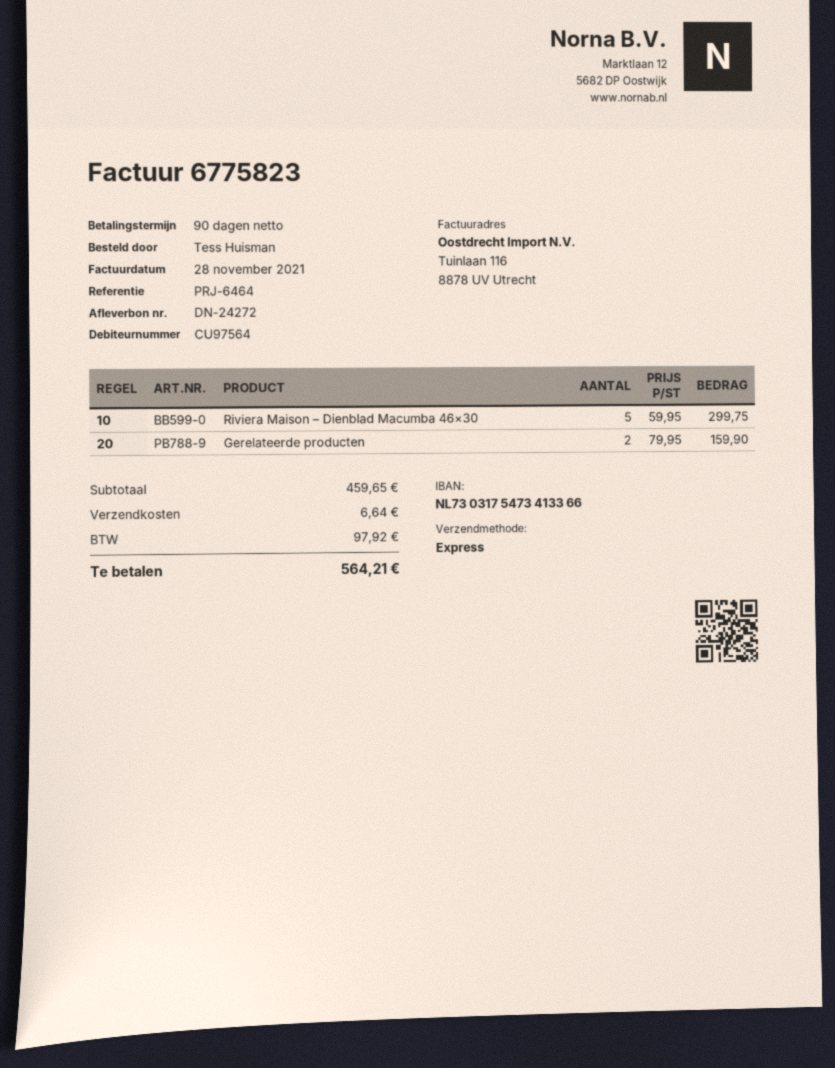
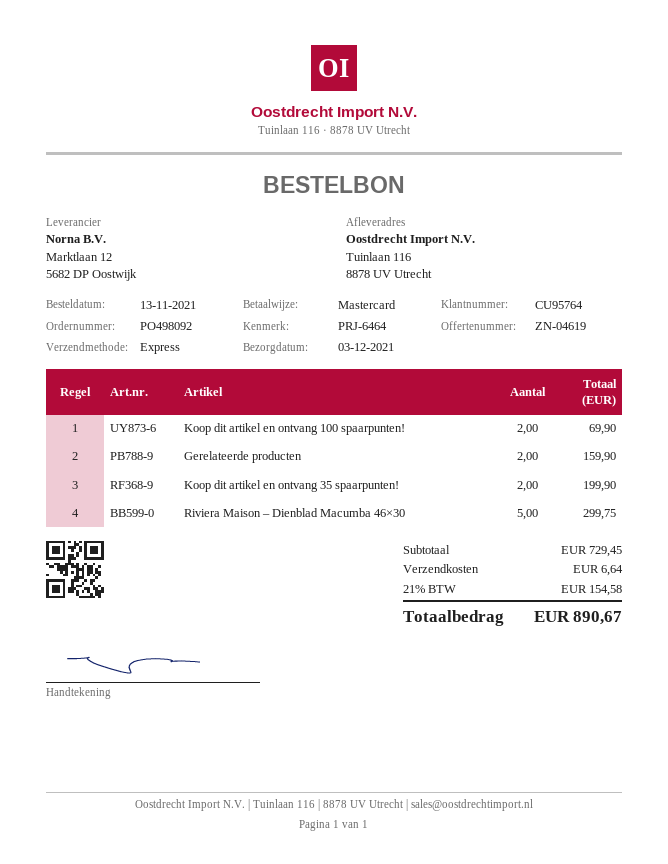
customer number: CU97564 -> CU95764
Koop dit artikel en ontvang 100 spaarpunten!: none -> 2 for 69.90
Koop dit artikel en ontvang 35 spaarpunten!: none -> 2 for 199.90
subtotal: 459.65 -> 729.45
tax: 97.92 -> 154.58
total: 564.21 -> 890.67

